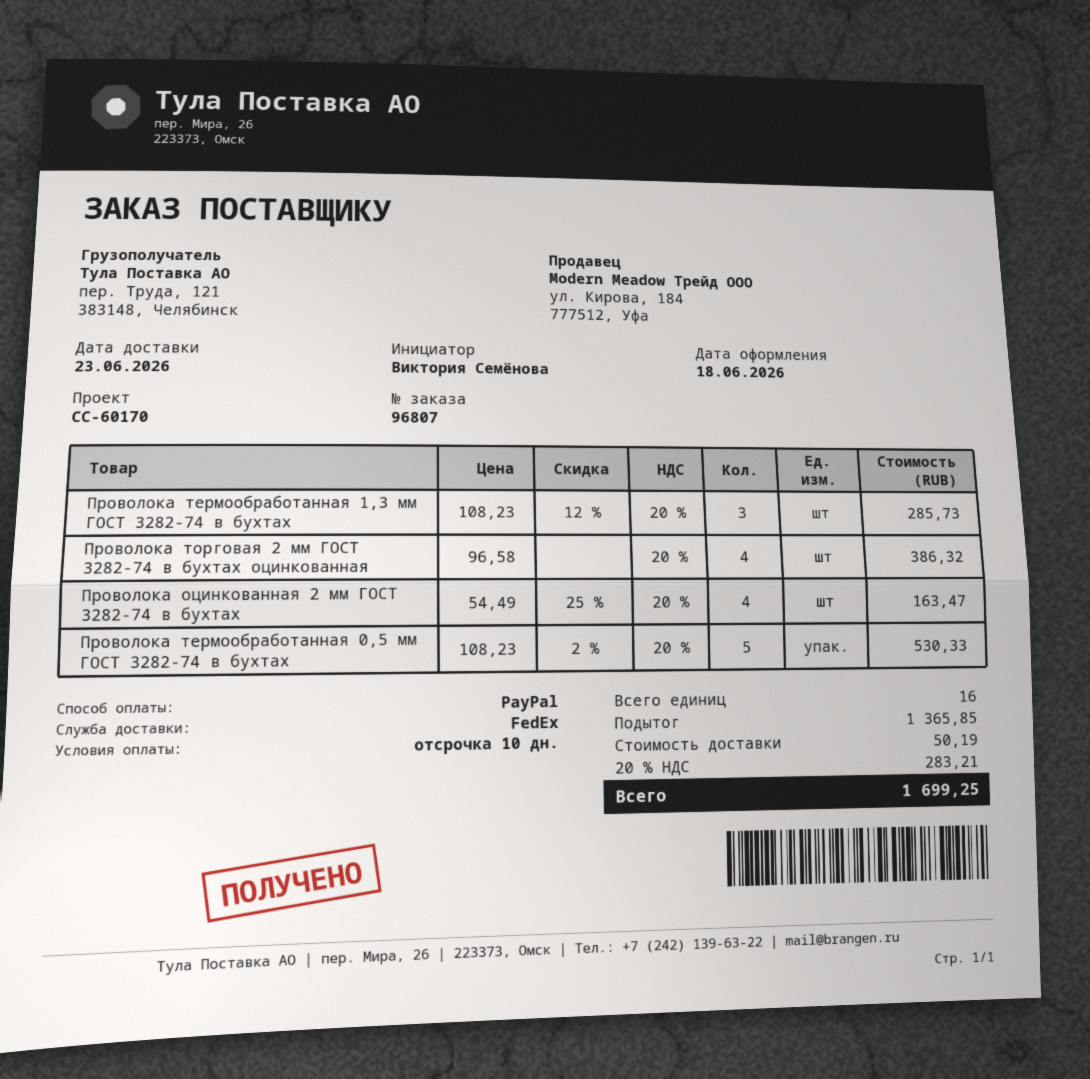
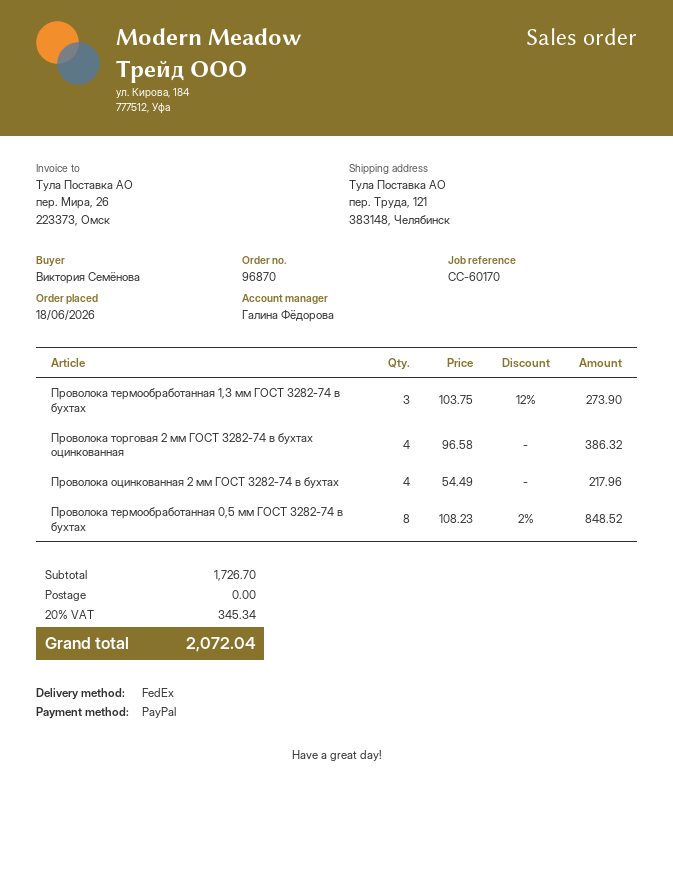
order number: 96807 -> 96870
Проволока термообработанная 1,3 мм ГОСТ 3282-74 в бухтах: 3 x 108.23 - 12% = 285.73 -> 3 x 103.75 - 12% = 273.90
Проволока оцинкованная 2 мм ГОСТ 3282-74 в бухтах: 4 x 54.49 - 25% = 163.47 -> 4 x 54.49 = 217.96
Проволока термообработанная 0,5 мм ГОСТ 3282-74 в бухтах: 5 x 108.23 - 2% = 530.33 -> 8 x 108.23 - 2% = 848.52
subtotal: 1365.85 -> 1726.70
shipping: 50.19 -> 0.00
tax: 20% = 283.21 -> 20% = 345.34
total: 1699.25 -> 2072.04

